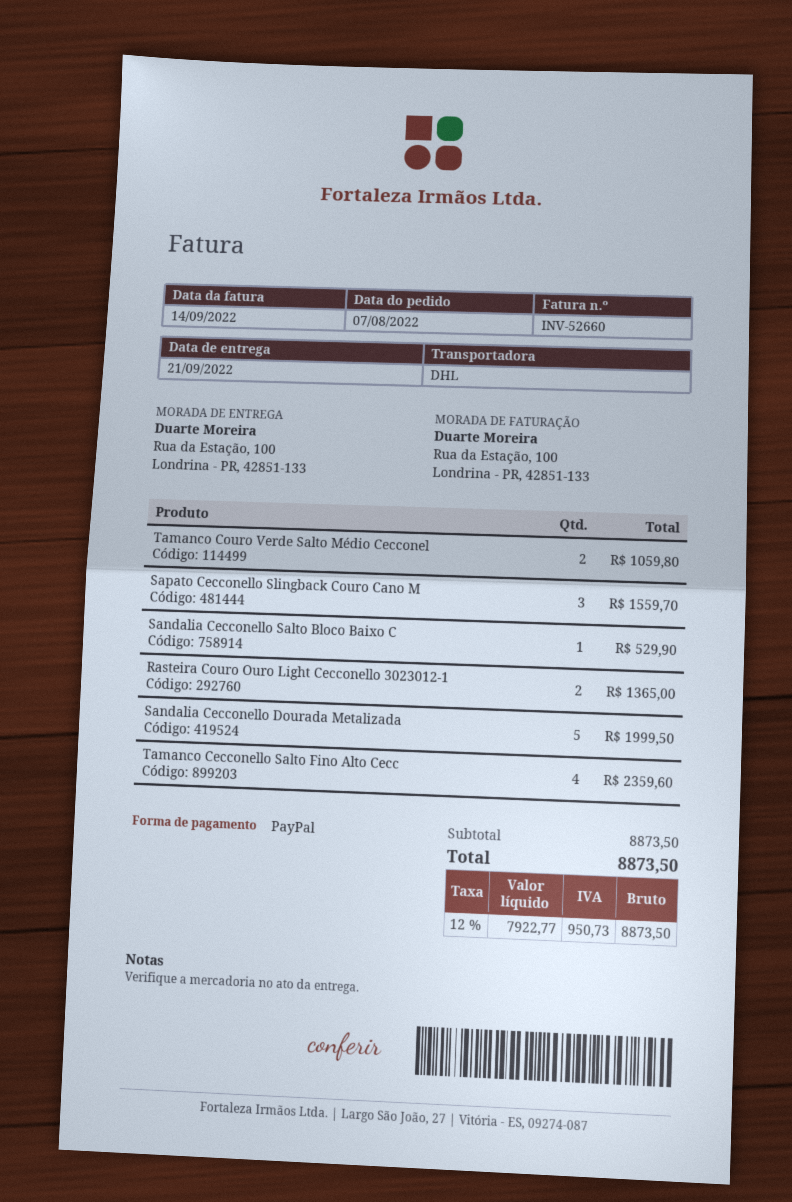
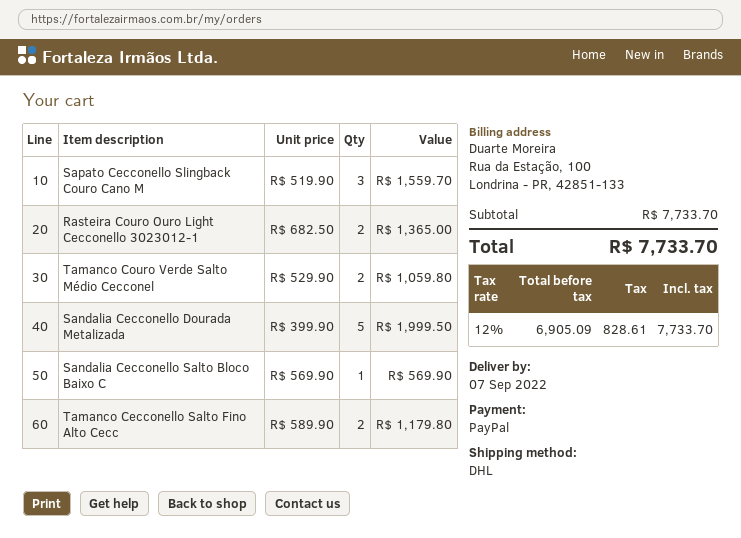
delivery date: 2022-09-21 -> 2022-09-07
Sandalia Cecconello Salto Bloco Baixo C: 1 for 529.90 -> 1 for 569.90
Tamanco Cecconello Salto Fino Alto Cecc: 4 for 2359.60 -> 2 for 1179.80
subtotal: 8873.50 -> 7733.70
net: 7922.77 -> 6905.09
tax: 12% = 950.73 -> 12% = 828.61
total: 8873.50 -> 7733.70

